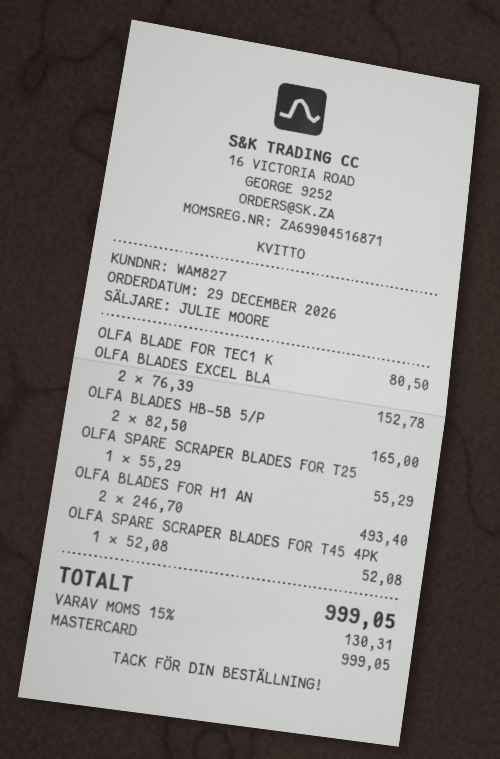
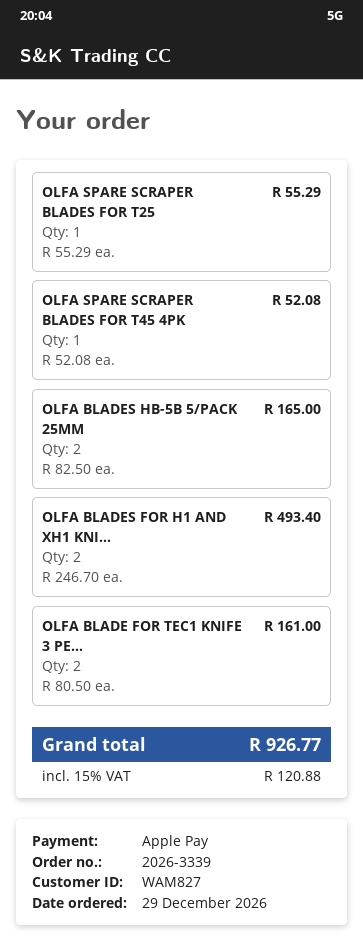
payment method: Mastercard -> Apple Pay
OLFA BLADE FOR TEC1 K: 1 x 80.50 = 80.50 -> 2 x 80.50 = 161.00
OLFA BLADES EXCEL BLA: 2 x 76.39 = 152.78 -> none
tax: 15% = 130.31 -> 15% = 120.88
total: 999.05 -> 926.77

